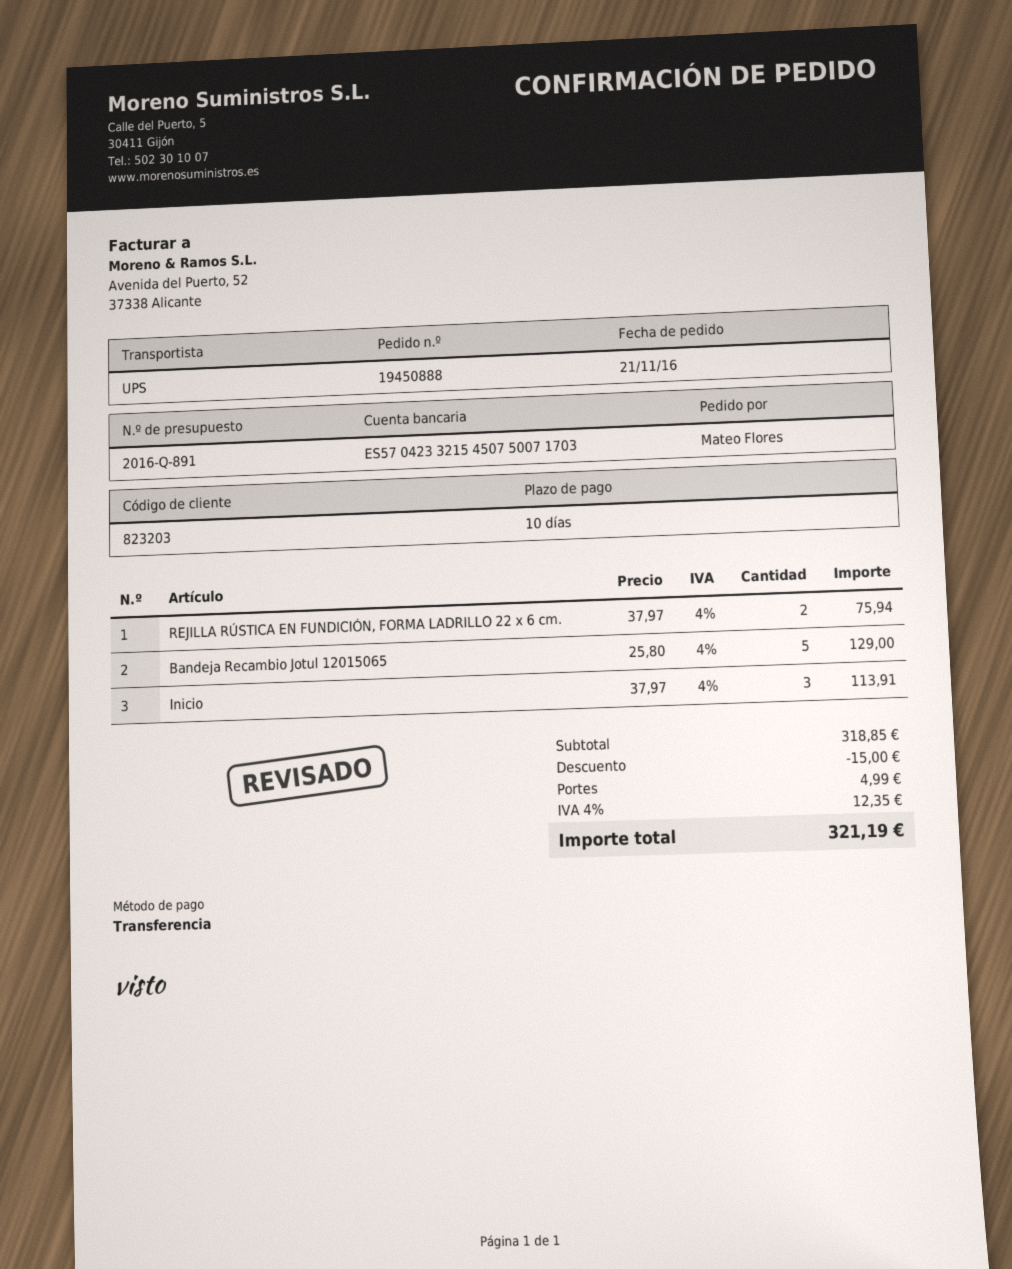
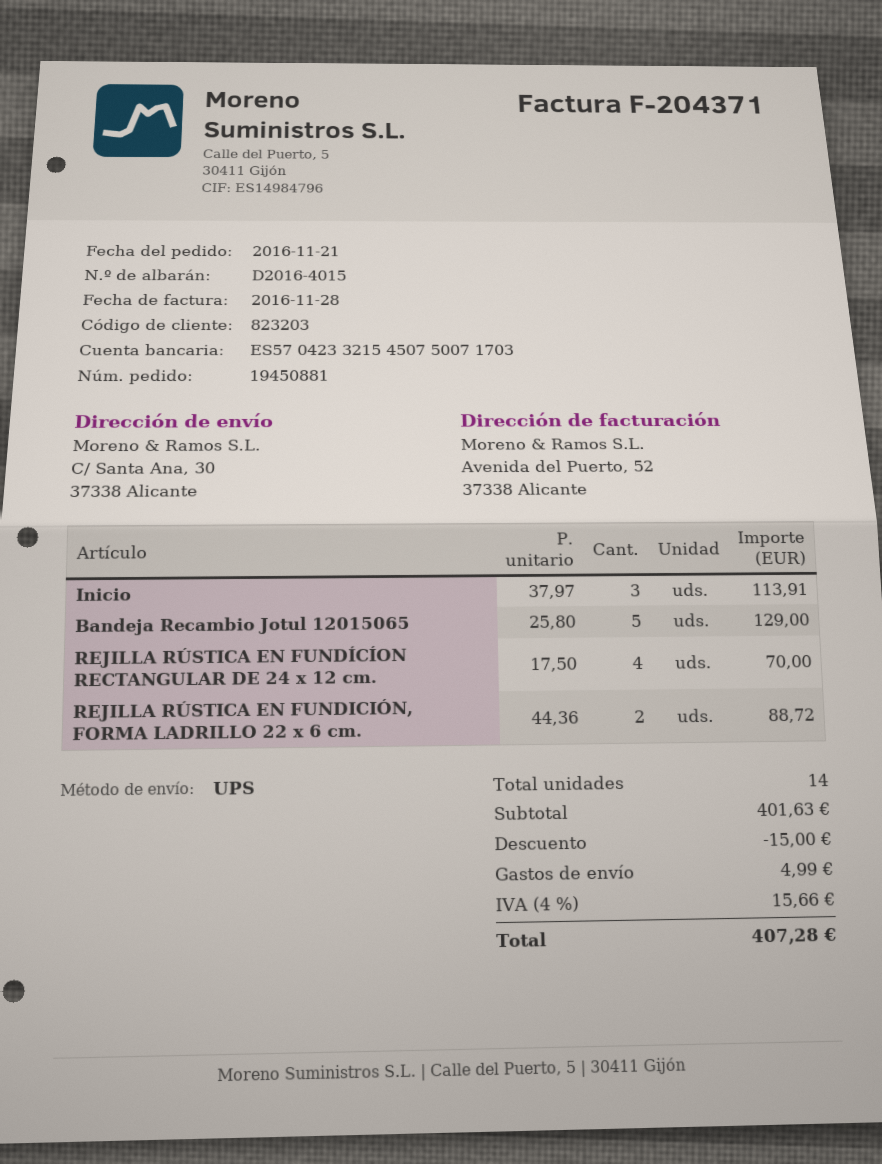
order number: 19450888 -> 19450881
REJILLA RÚSTICA EN FUNDICIÓN, FORMA LADRILLO 22 x 6 cm.: 2 x 37.97 = 75.94 -> 2 x 44.36 = 88.72
REJILLA RÚSTICA EN FUNDÍCÍON RECTANGULAR DE 24 x 12 cm.: none -> 4 x 17.50 = 70.00
subtotal: 318.85 -> 401.63
tax: 4% = 12.35 -> 4% = 15.66
total: 321.19 -> 407.28

